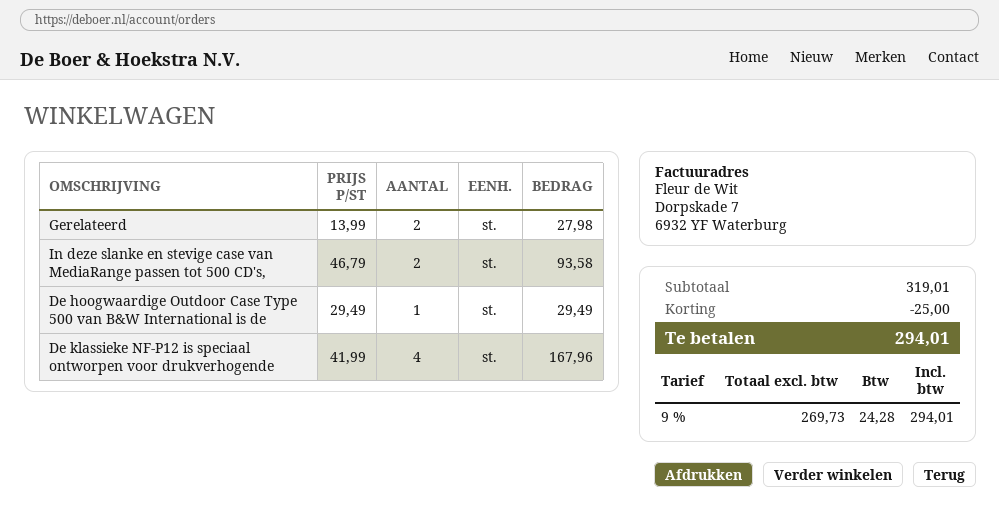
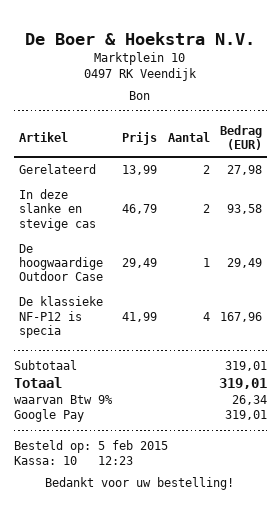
discount: 25.00 -> none
tax: 9% = 24.28 -> 9% = 26.34
total: 294.01 -> 319.01

